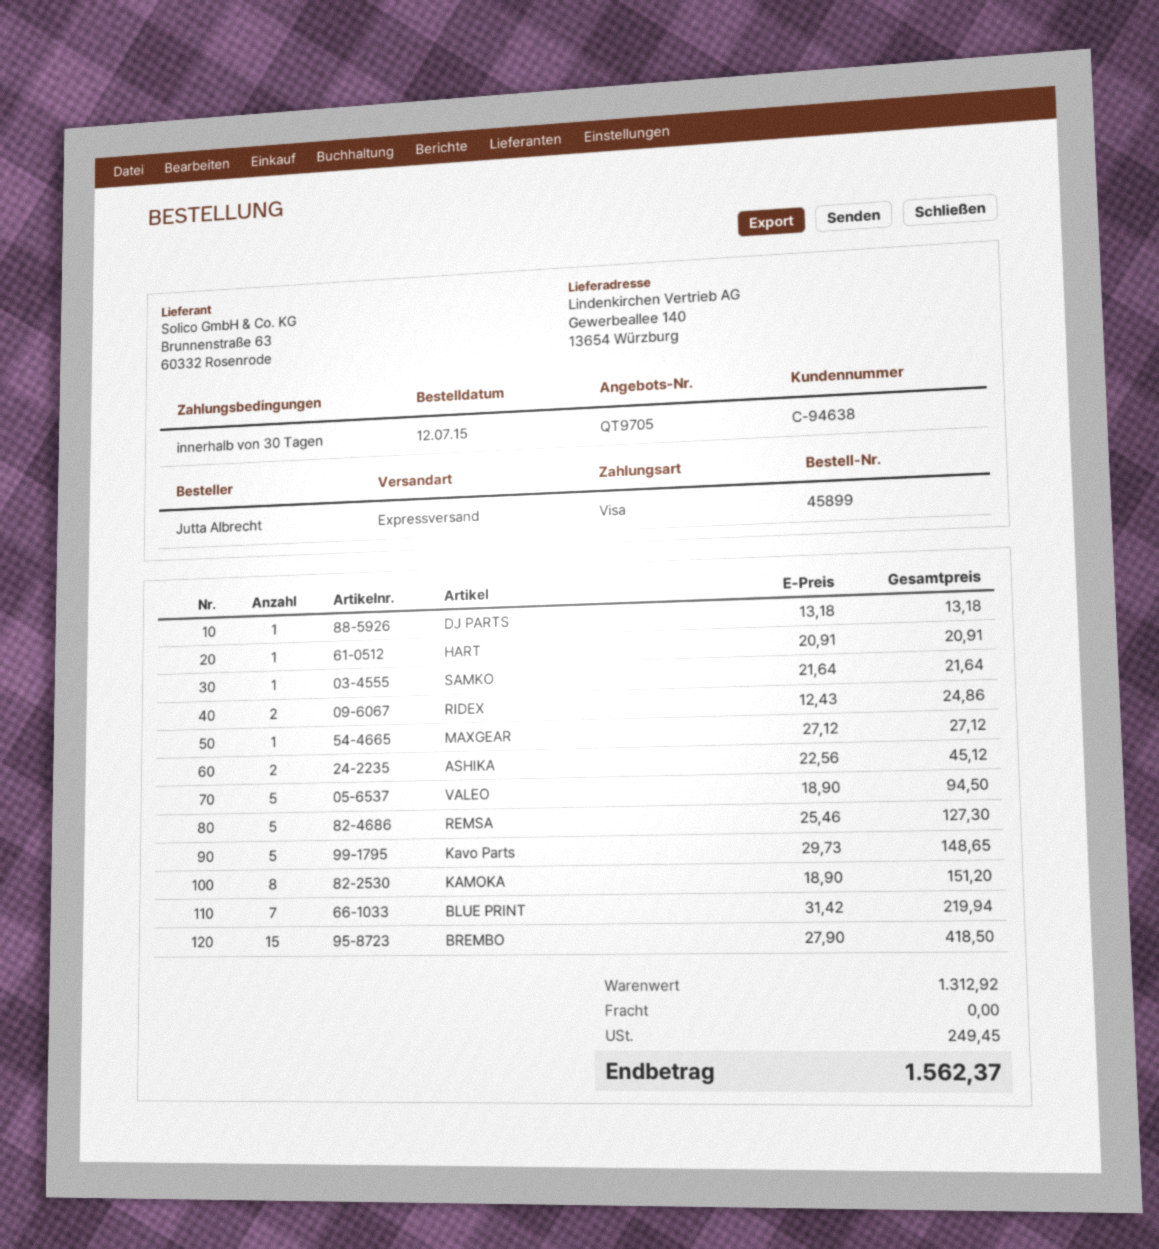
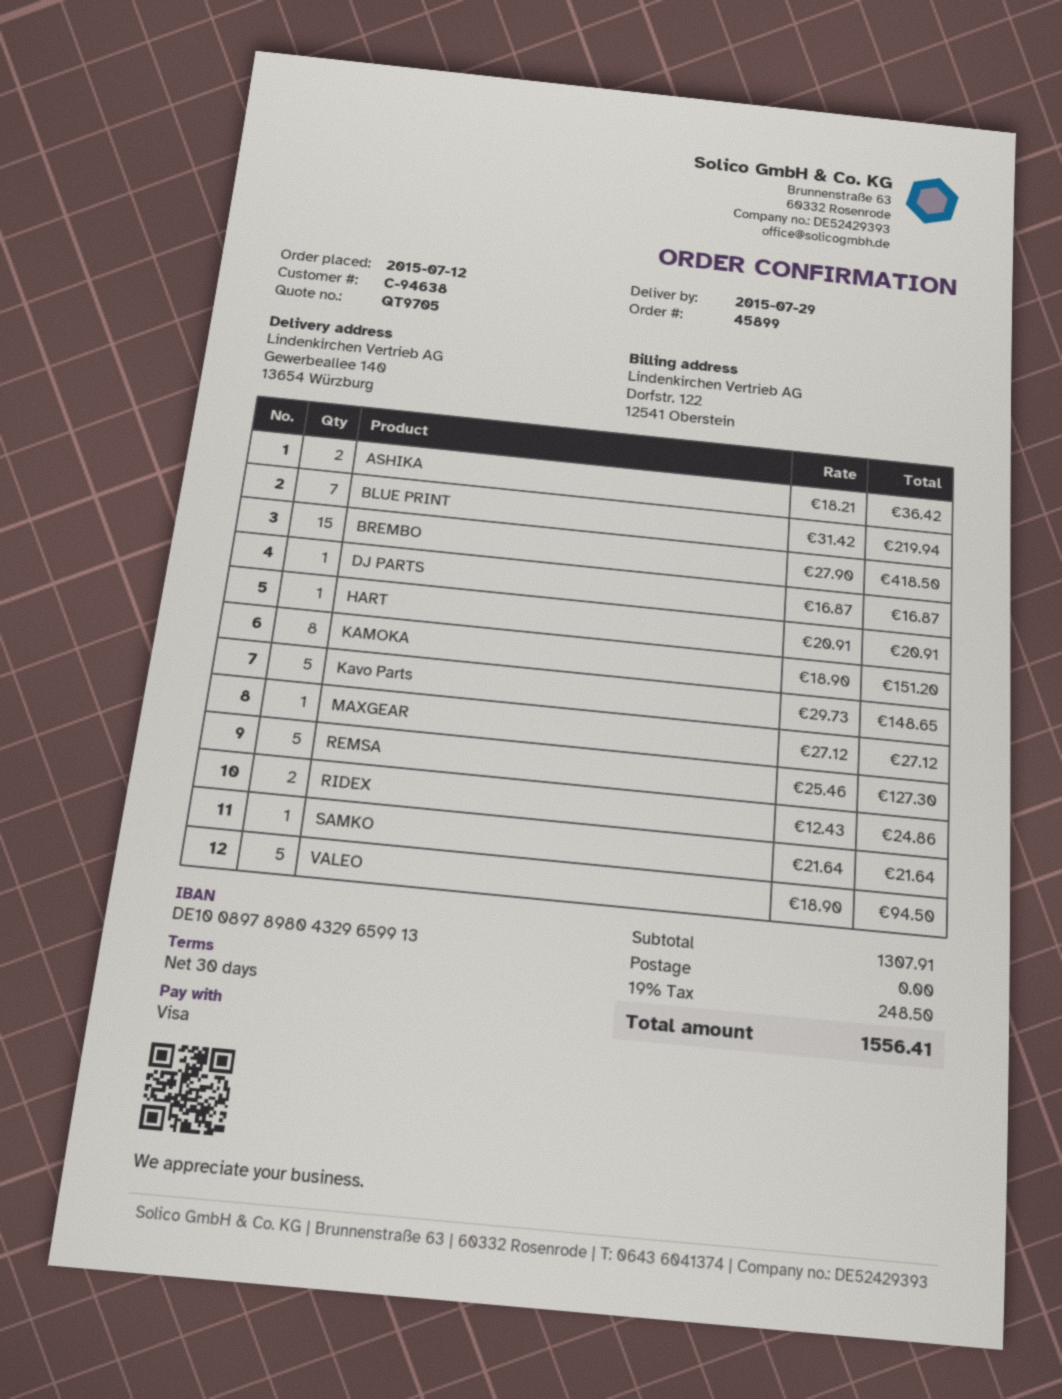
DJ PARTS: 1 x 13.18 = 13.18 -> 1 x 16.87 = 16.87
ASHIKA: 2 x 22.56 = 45.12 -> 2 x 18.21 = 36.42
subtotal: 1312.92 -> 1307.91
tax: 249.45 -> 248.50
total: 1562.37 -> 1556.41

